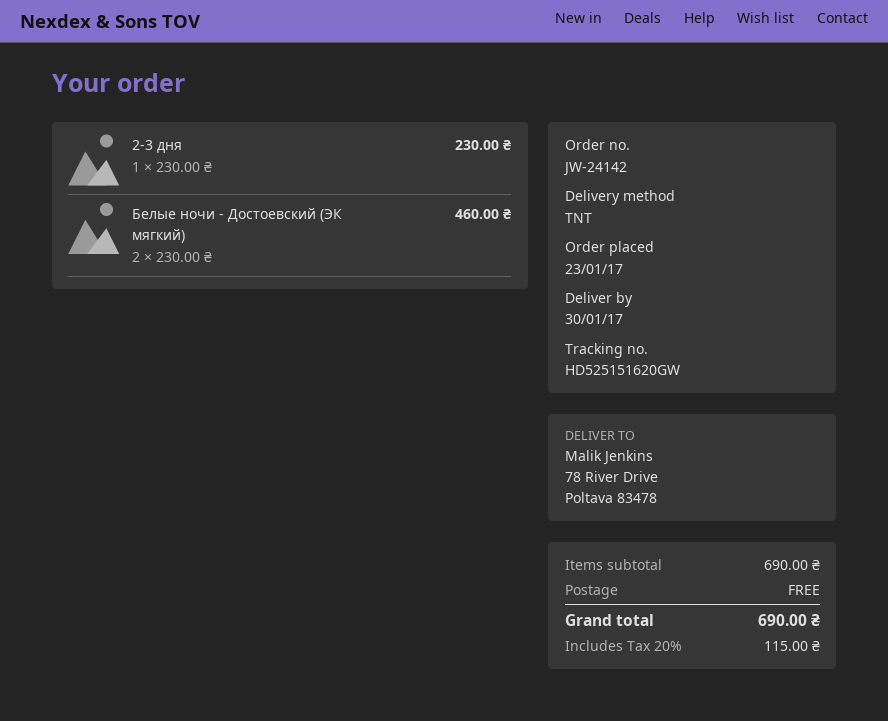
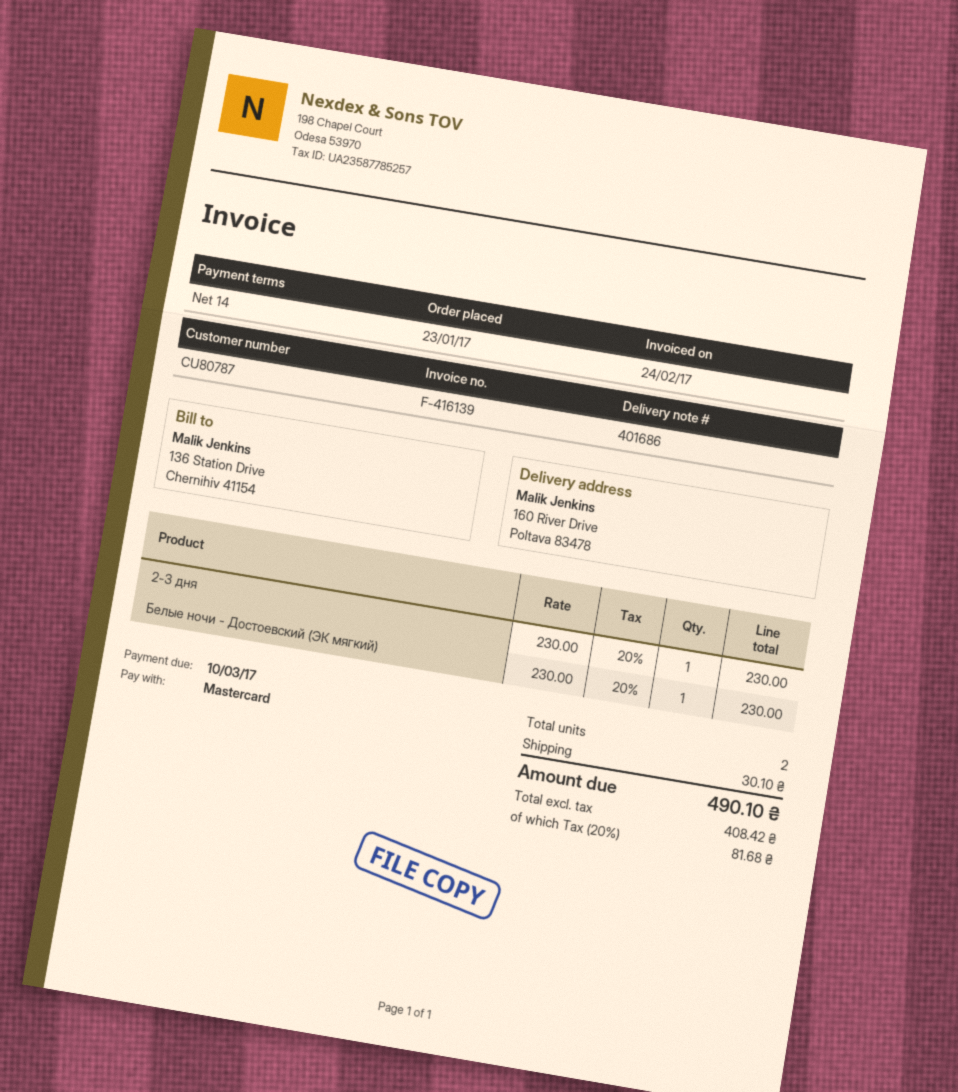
ship to: 78 River Drive, Poltava 83478 -> 160 River Drive, Poltava 83478
Белые ночи - Достоевский (ЭК мягкий): 2 x 230.00 = 460.00 -> 1 x 230.00 = 230.00
shipping: 0.00 -> 30.10
tax: 20% = 115.00 -> 20% = 81.68
total: 690.00 -> 490.10

